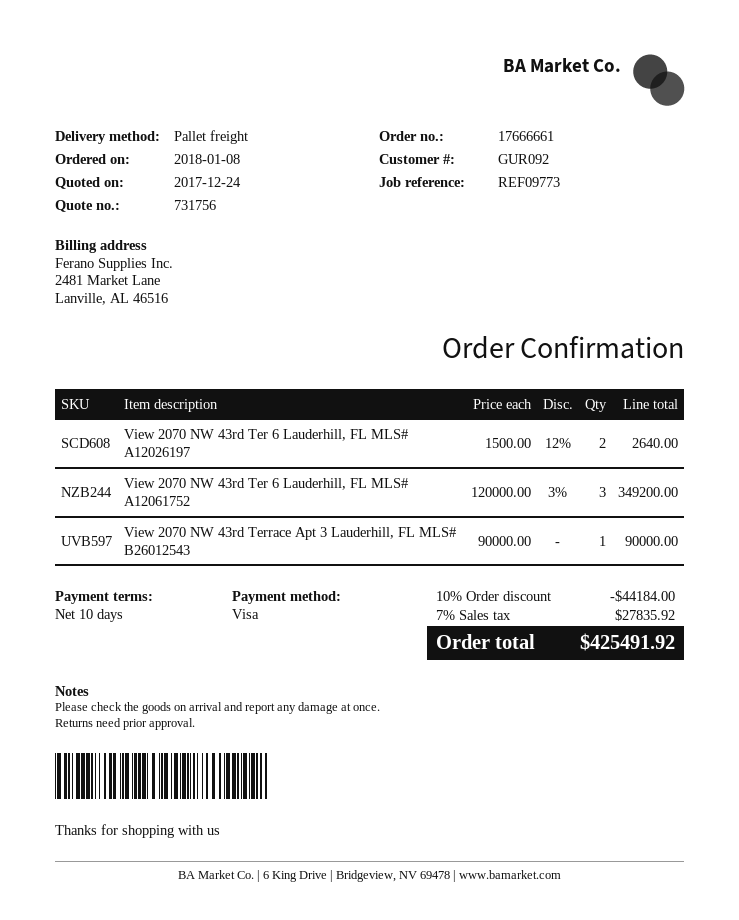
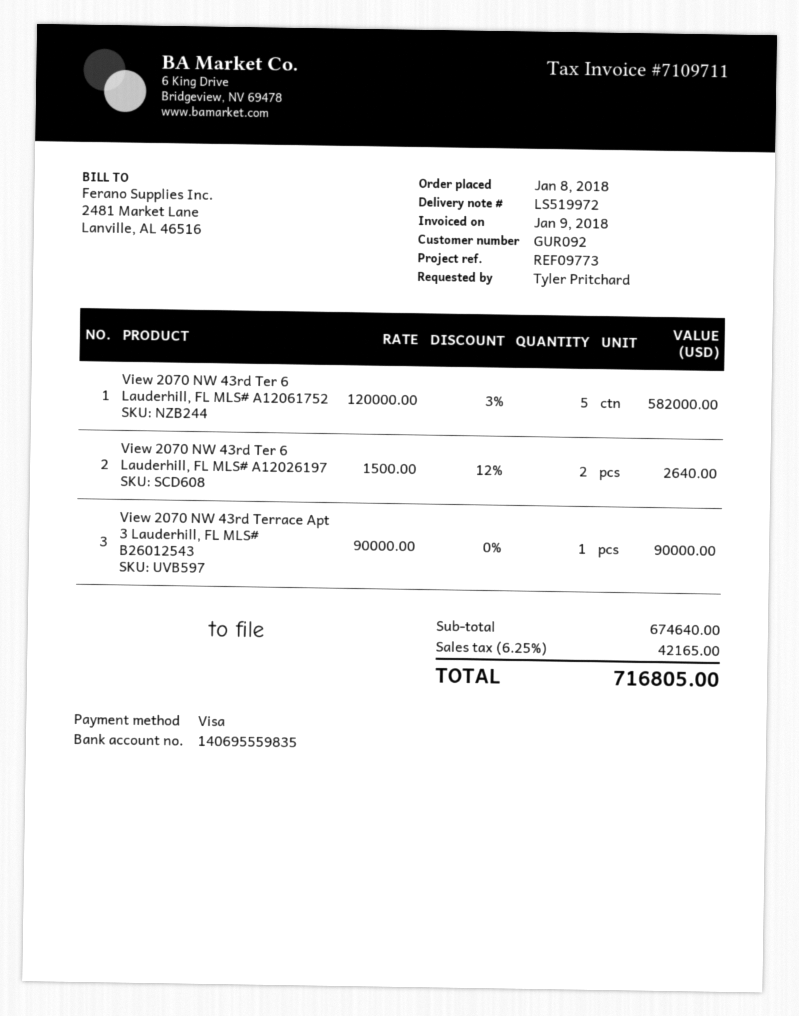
View 2070 NW 43rd Ter 6 Lauderhill, FL MLS# A12061752: 3 x 120000.00 - 3% = 349200.00 -> 5 x 120000.00 - 3% = 582000.00
discount: 10% = 44184.00 -> none
tax: 7% = 27835.92 -> 6.25% = 42165.00
total: 425491.92 -> 716805.00

